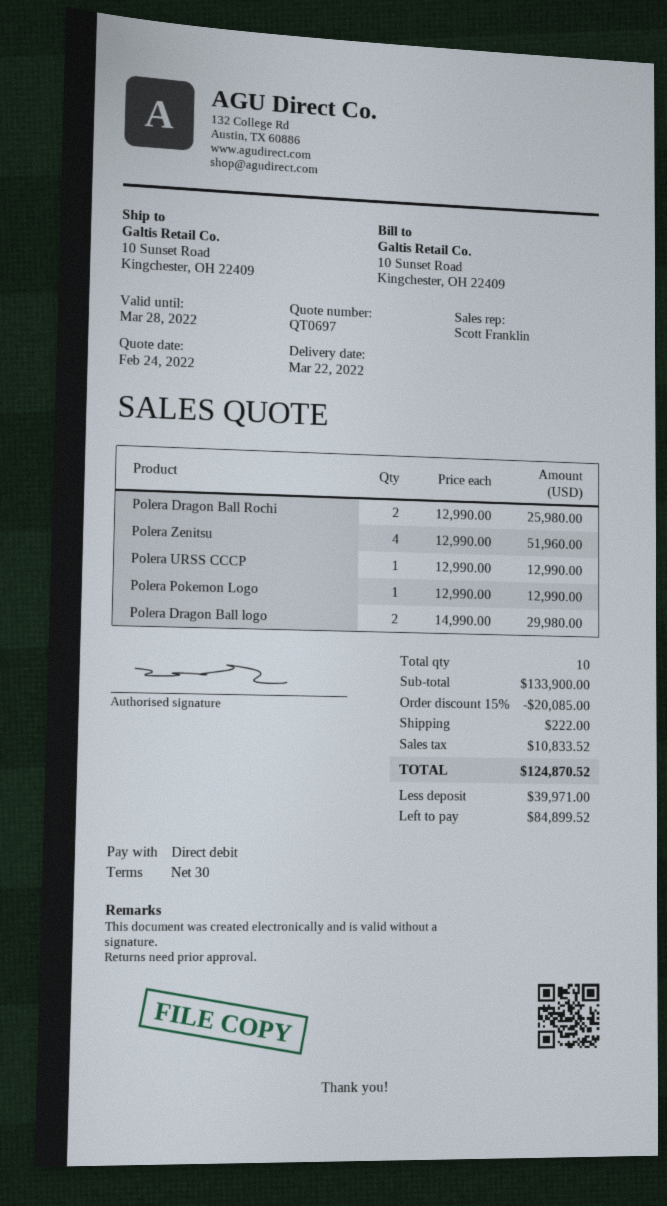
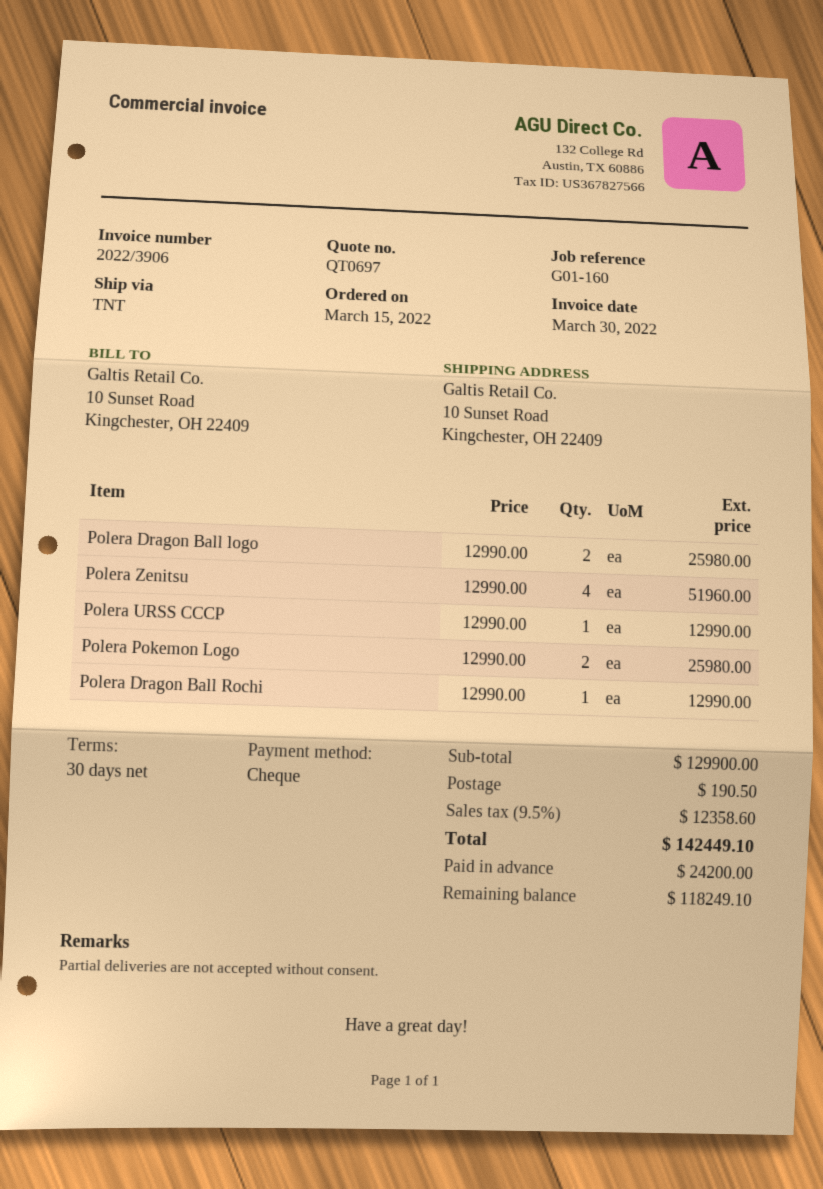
payment method: direct debit -> cheque
Polera Dragon Ball Rochi: 2 x 12990.00 = 25980.00 -> 1 x 12990.00 = 12990.00
Polera Pokemon Logo: 1 x 12990.00 = 12990.00 -> 2 x 12990.00 = 25980.00
Polera Dragon Ball logo: 2 x 14990.00 = 29980.00 -> 2 x 12990.00 = 25980.00
subtotal: 133900.00 -> 129900.00
discount: 15% = 20085.00 -> none
shipping: 222.00 -> 190.50
tax: 10833.52 -> 12358.60
total: 124870.52 -> 142449.10
deposit: 39971.00 -> 24200.00
balance: 84899.52 -> 118249.10

